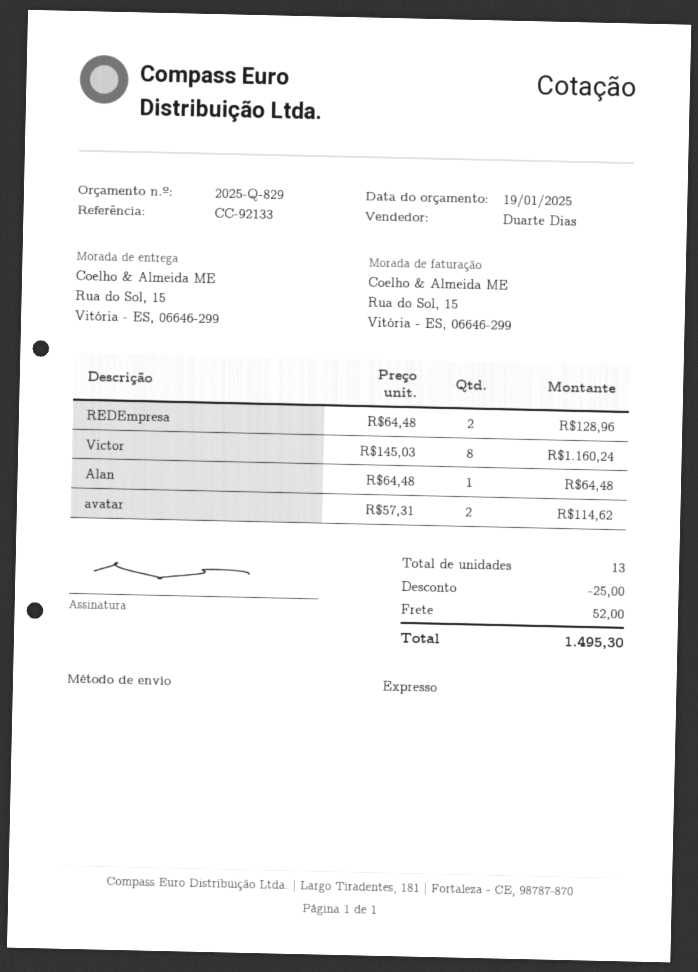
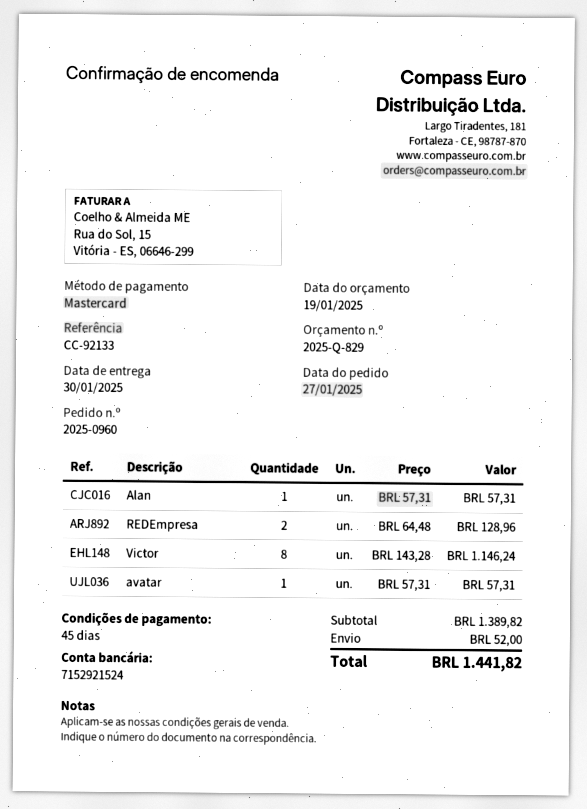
Victor: 8 x 145.03 = 1160.24 -> 8 x 143.28 = 1146.24
Alan: 1 x 64.48 = 64.48 -> 1 x 57.31 = 57.31
avatar: 2 x 57.31 = 114.62 -> 1 x 57.31 = 57.31
discount: 25.00 -> none
total: 1495.30 -> 1441.82

